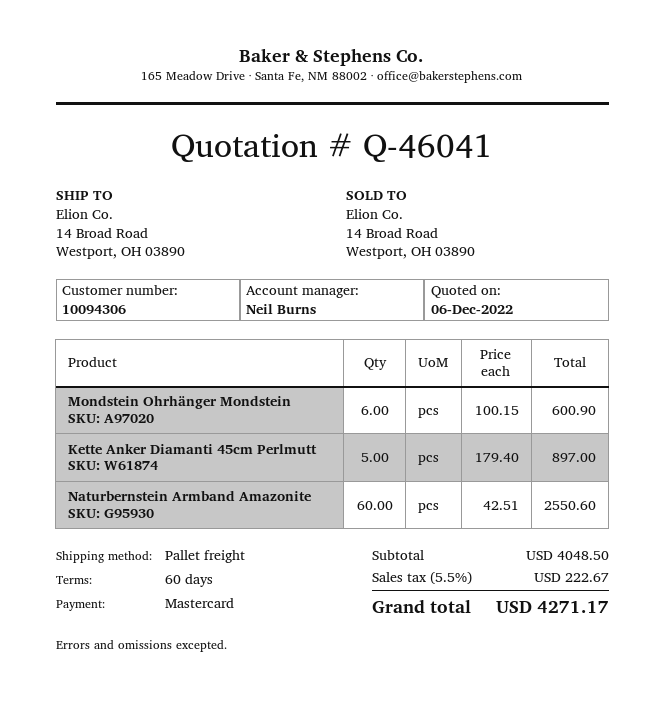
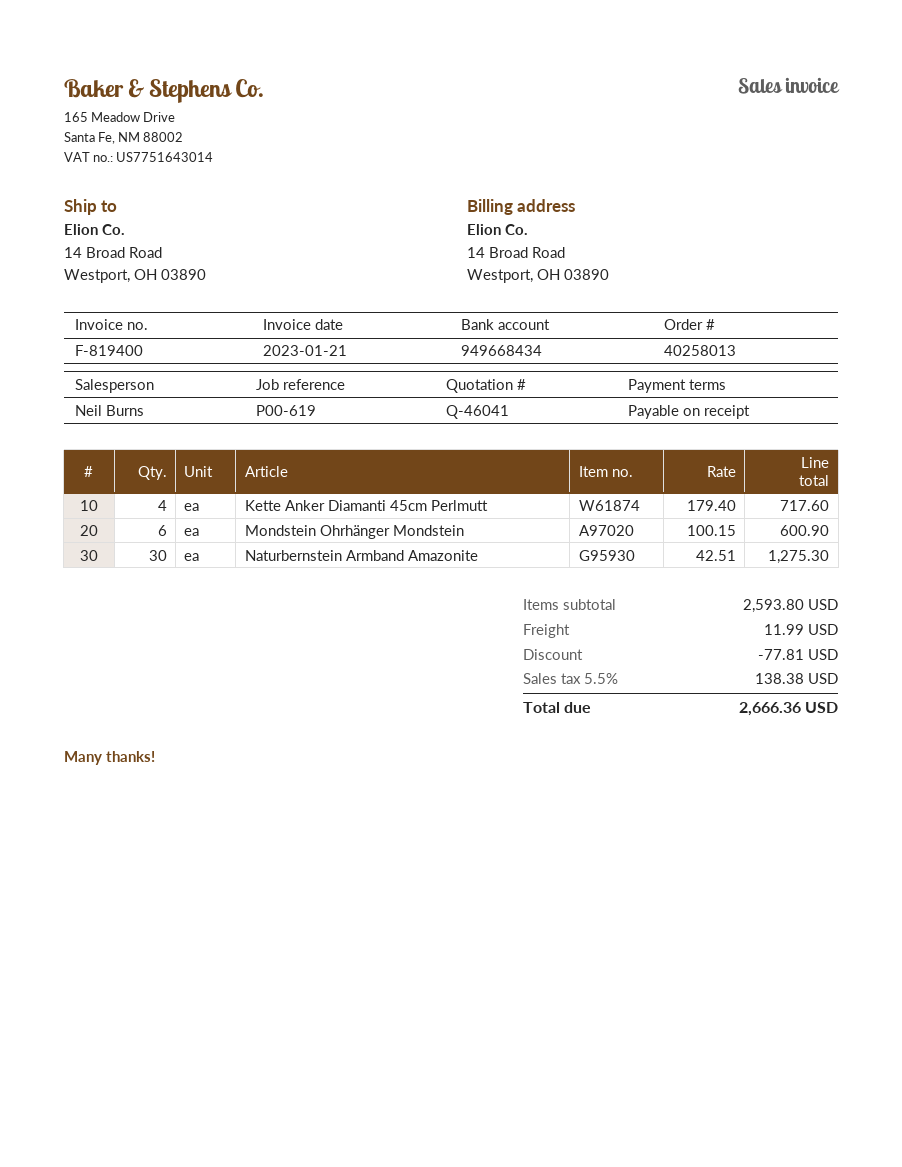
payment terms: 60 days -> on receipt
Kette Anker Diamanti 45cm Perlmutt: 5 x 179.40 = 897.00 -> 4 x 179.40 = 717.60
Naturbernstein Armband Amazonite: 60 x 42.51 = 2550.60 -> 30 x 42.51 = 1275.30
subtotal: 4048.50 -> 2593.80
discount: none -> 77.81
shipping: none -> 11.99
tax: 5.5% = 222.67 -> 5.5% = 138.38
total: 4271.17 -> 2666.36

